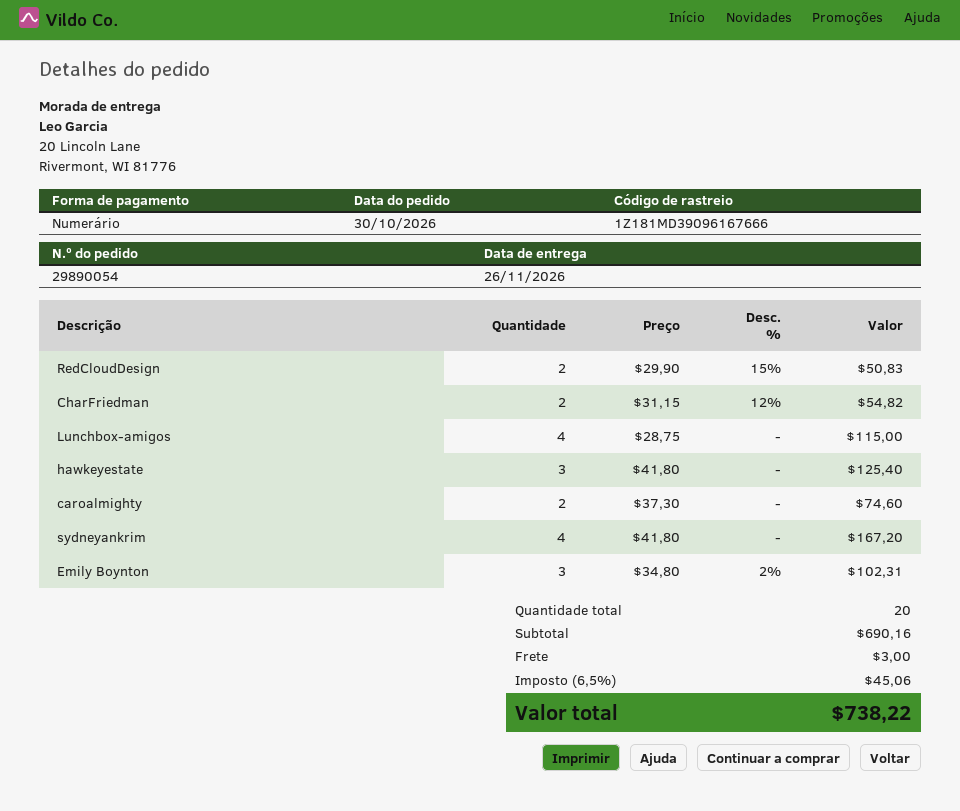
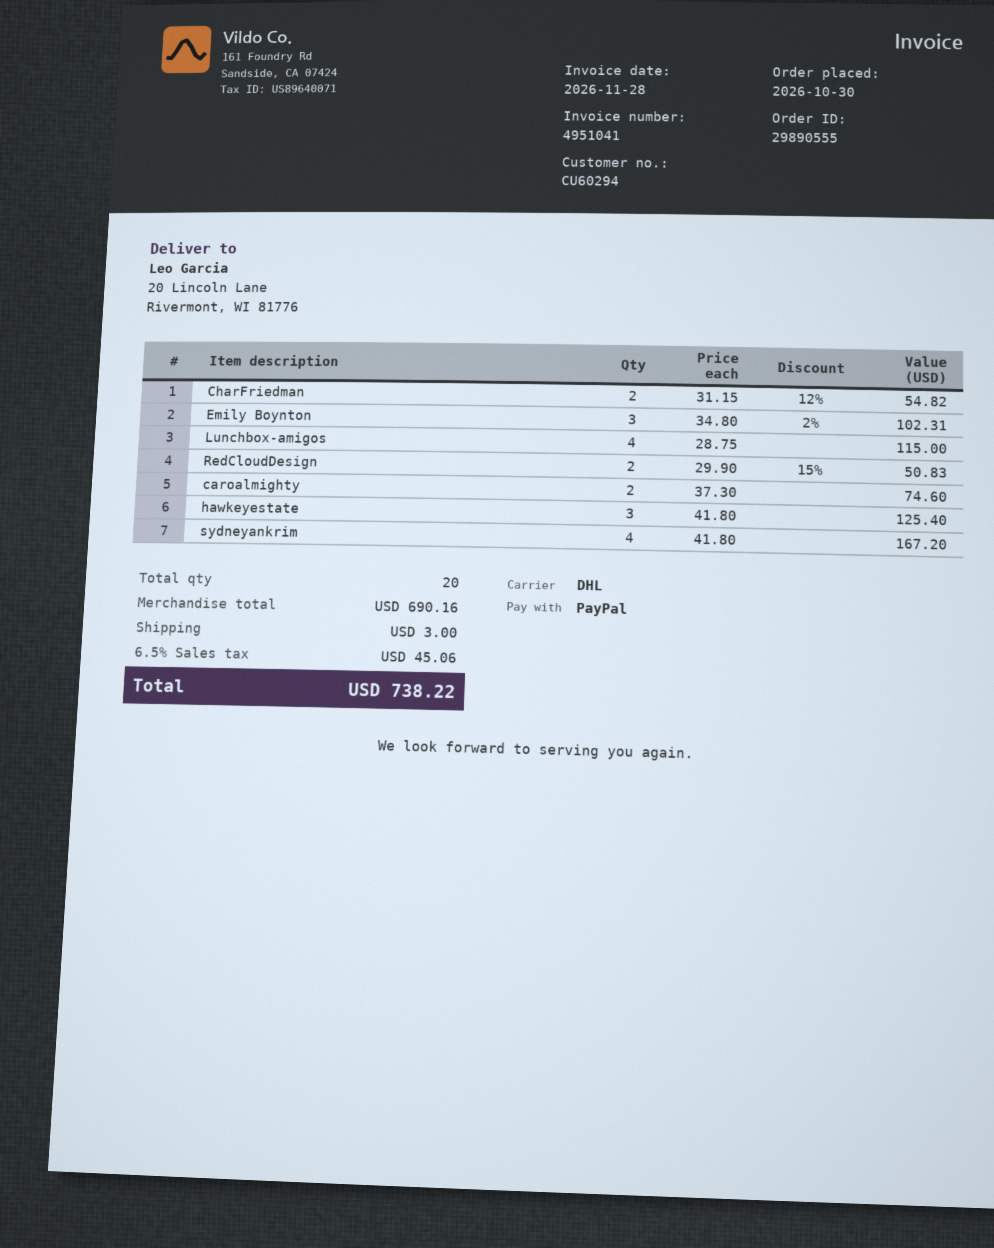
order number: 29890054 -> 29890555
payment method: cash -> PayPal

